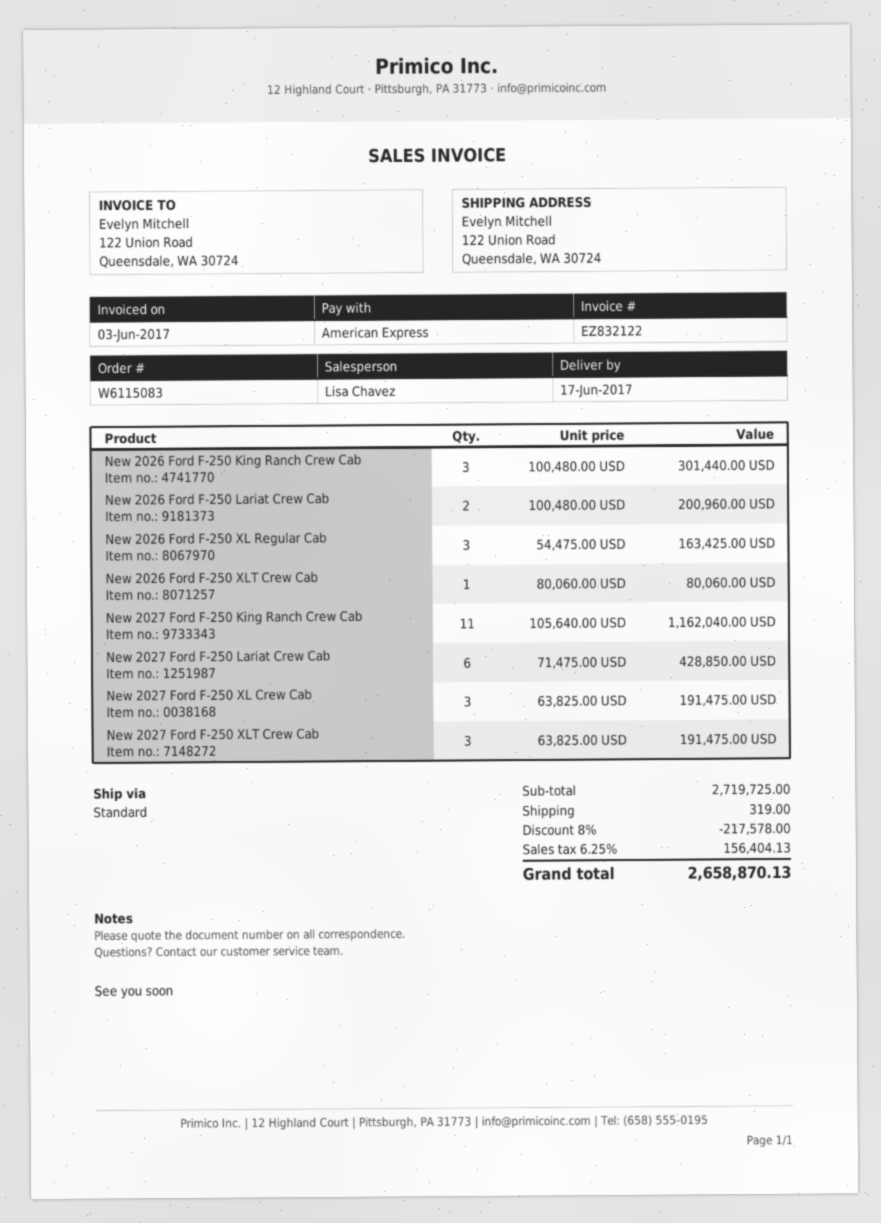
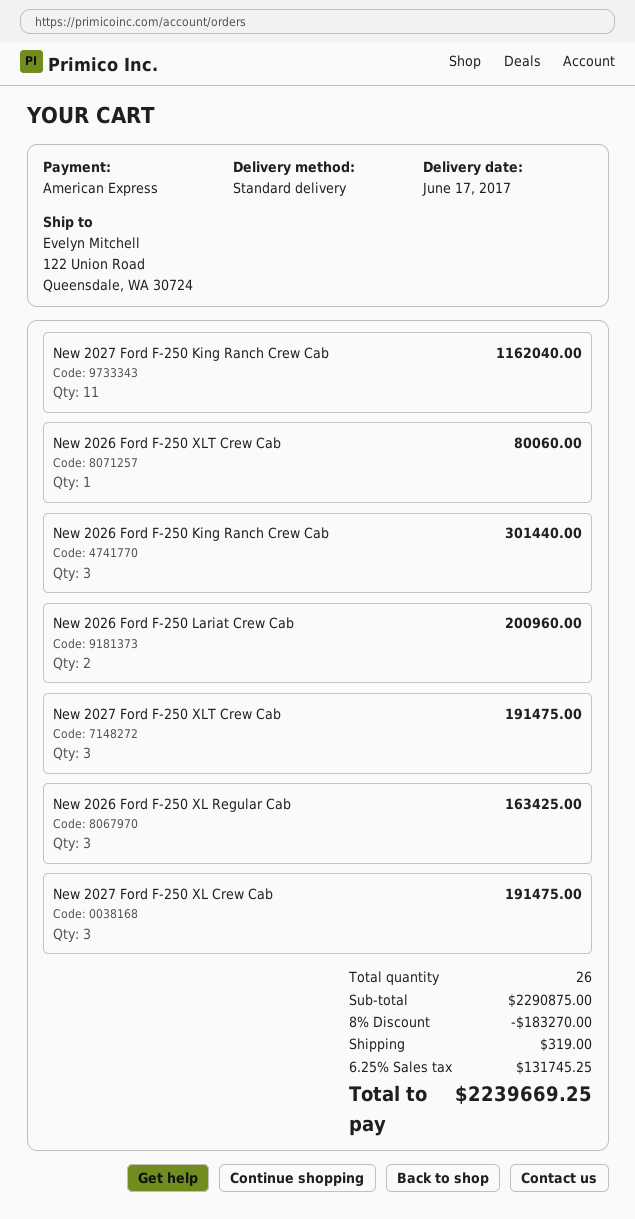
New 2027 Ford F-250 Lariat Crew Cab: 6 for 428850.00 -> none
subtotal: 2719725.00 -> 2290875.00
discount: 8% = 217578.00 -> 8% = 183270.00
tax: 6.25% = 156404.13 -> 6.25% = 131745.25
total: 2658870.13 -> 2239669.25

